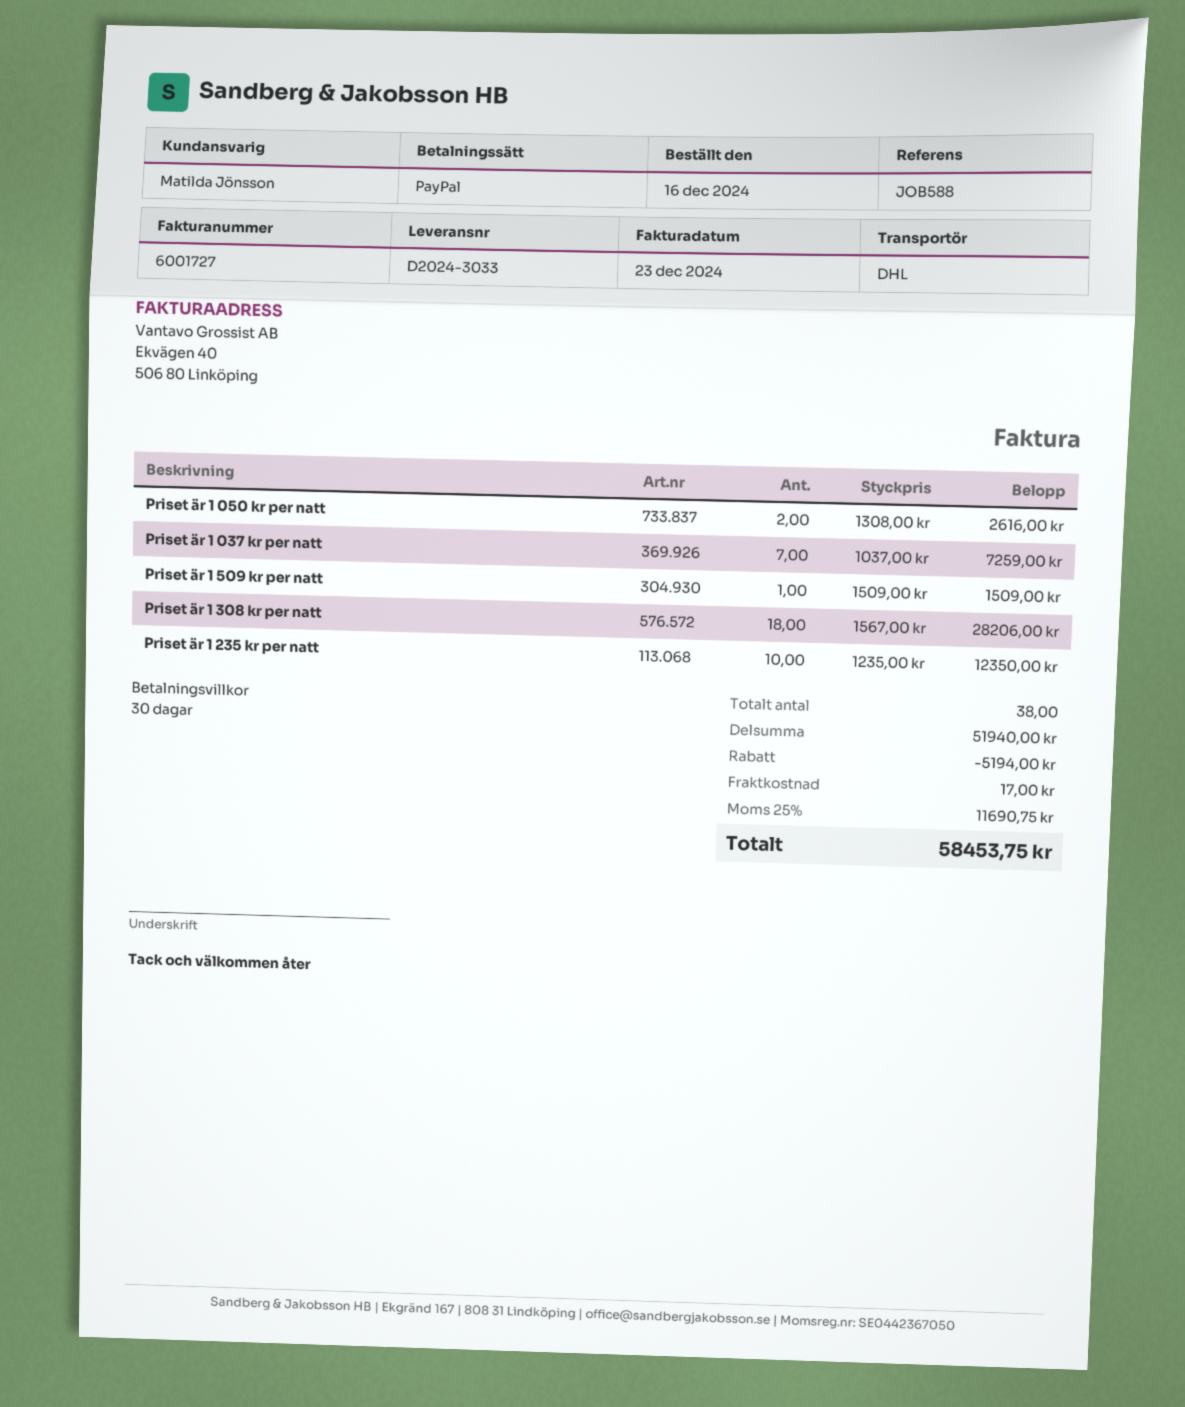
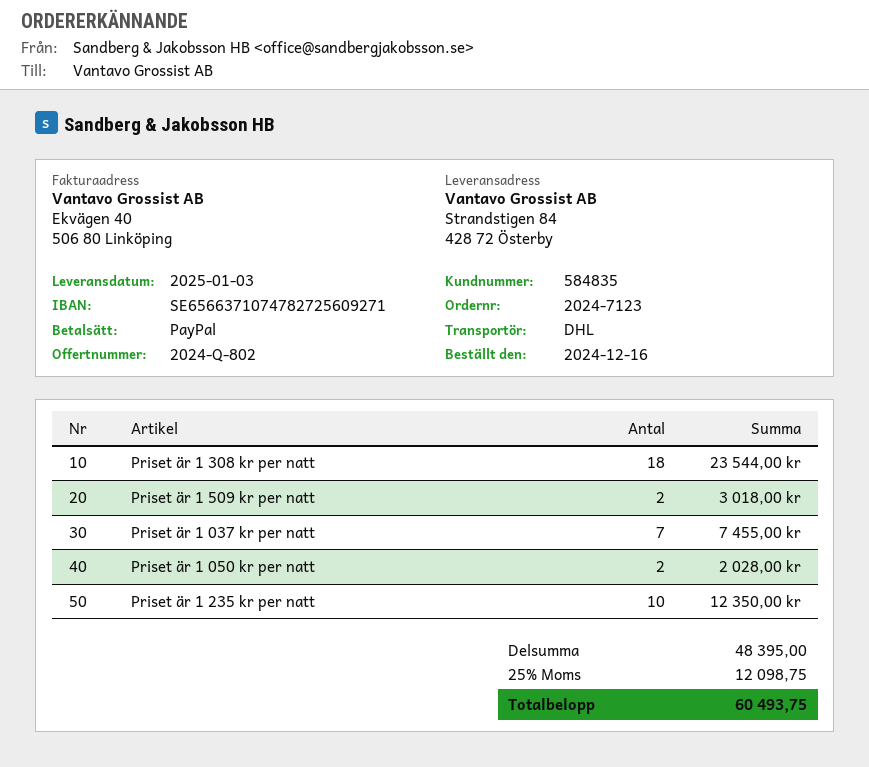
Priset är 1 050 kr per natt: 2 for 2616.00 -> 2 for 2028.00
Priset är 1 037 kr per natt: 7 for 7259.00 -> 7 for 7455.00
Priset är 1 509 kr per natt: 1 for 1509.00 -> 2 for 3018.00
Priset är 1 308 kr per natt: 18 for 28206.00 -> 18 for 23544.00
subtotal: 51940.00 -> 48395.00
discount: 5194.00 -> none
shipping: 17.00 -> none
tax: 25% = 11690.75 -> 25% = 12098.75
total: 58453.75 -> 60493.75

